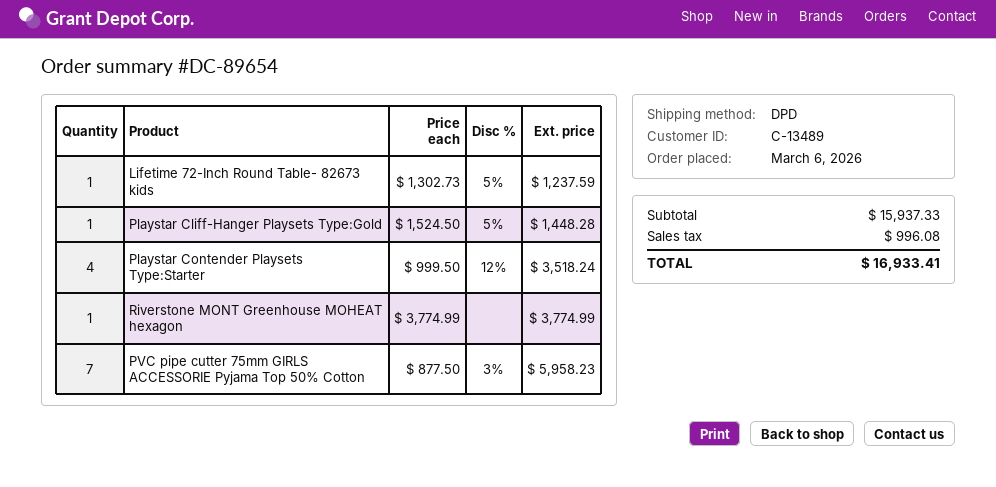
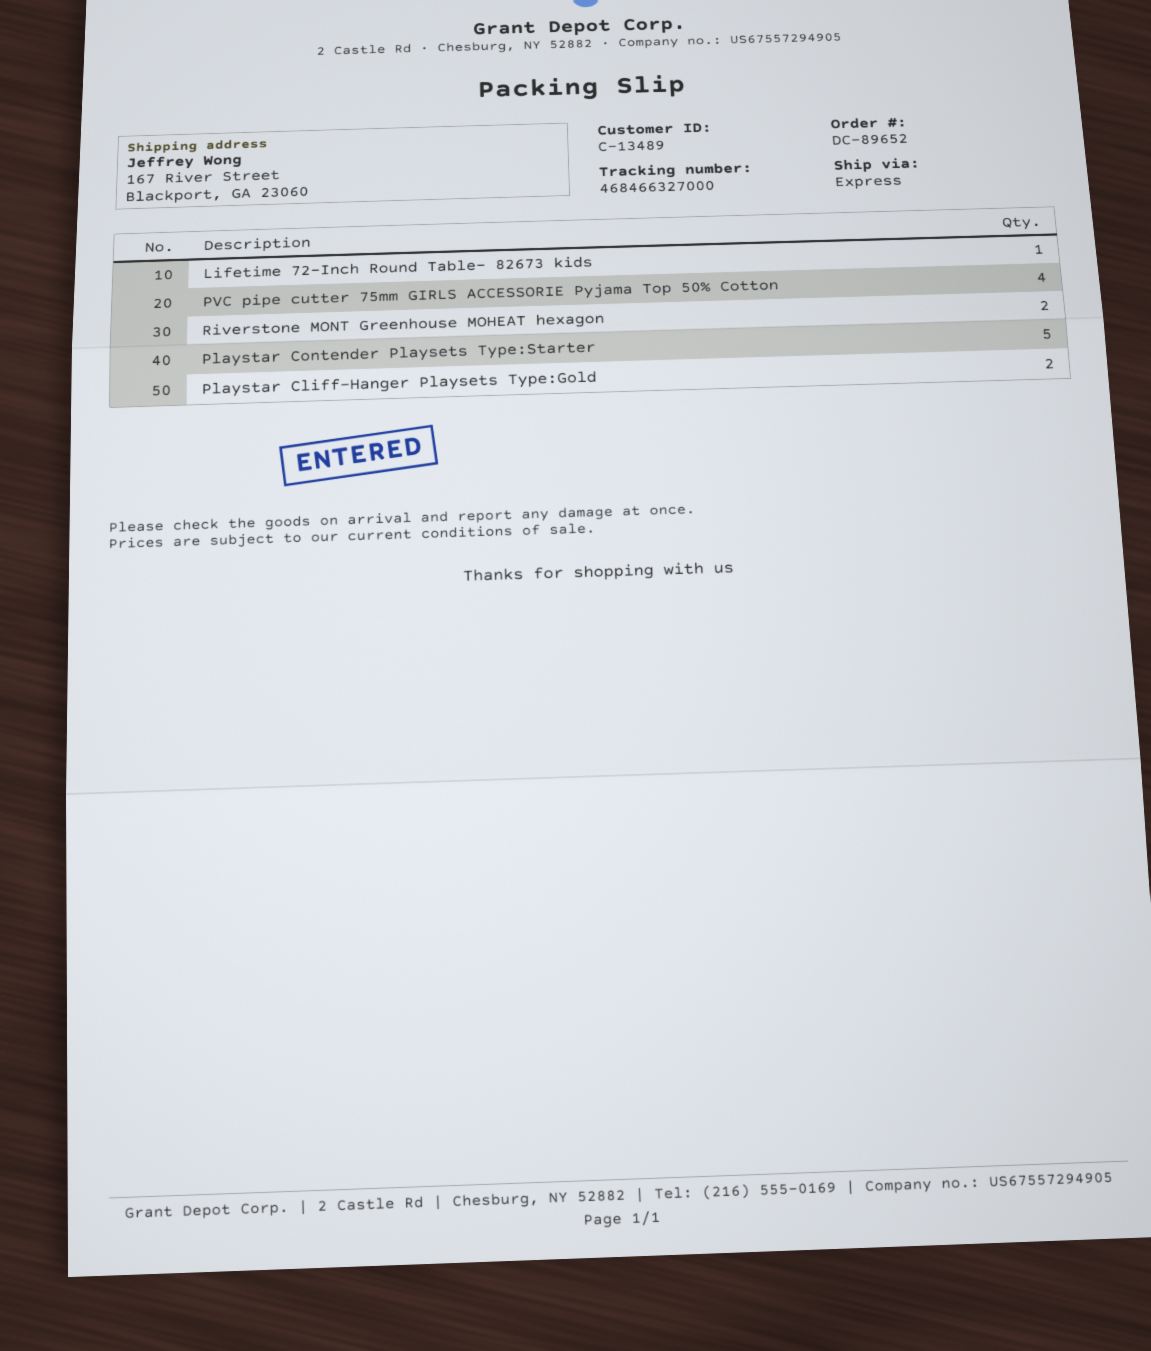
order number: DC-89654 -> DC-89652
shipping method: DPD -> express
Playstar Cliff-Hanger Playsets Type:Gold: 1 -> 2
Playstar Contender Playsets Type:Starter: 4 -> 5
Riverstone MONT Greenhouse MOHEAT hexagon: 1 -> 2
PVC pipe cutter 75mm GIRLS ACCESSORIE Pyjama Top 50% Cotton: 7 -> 4

